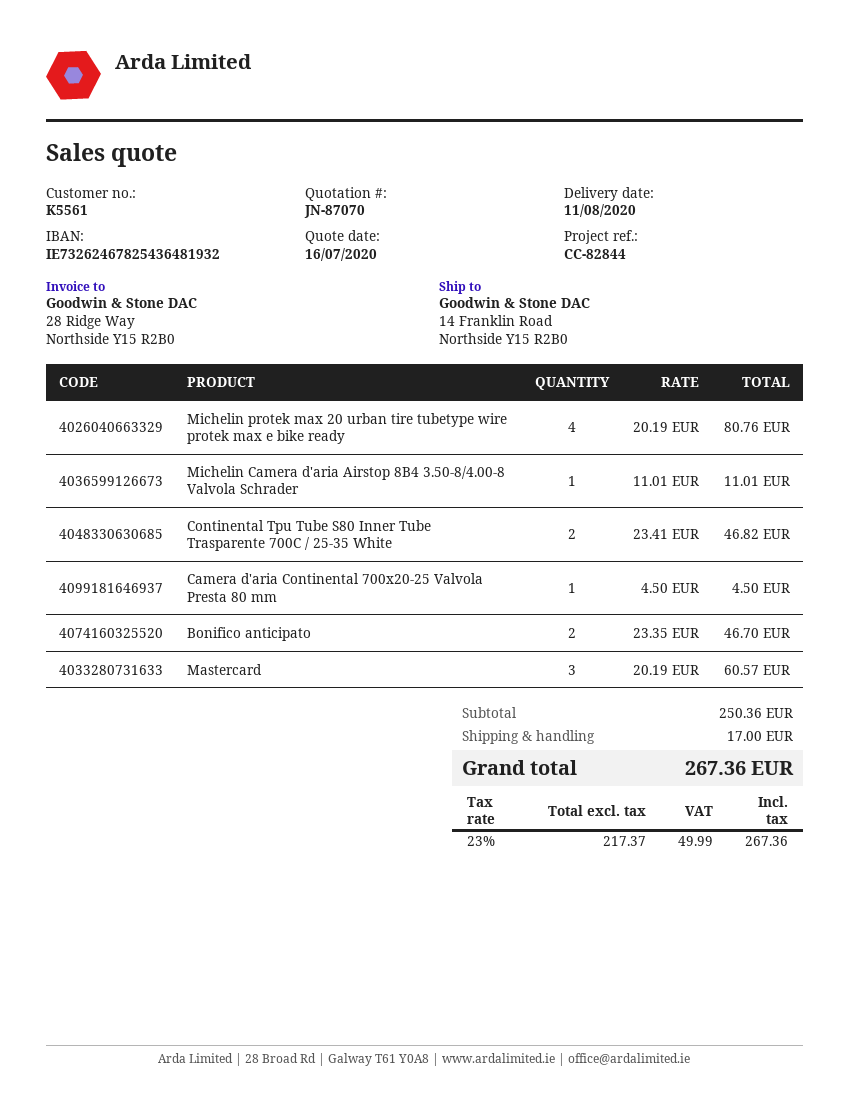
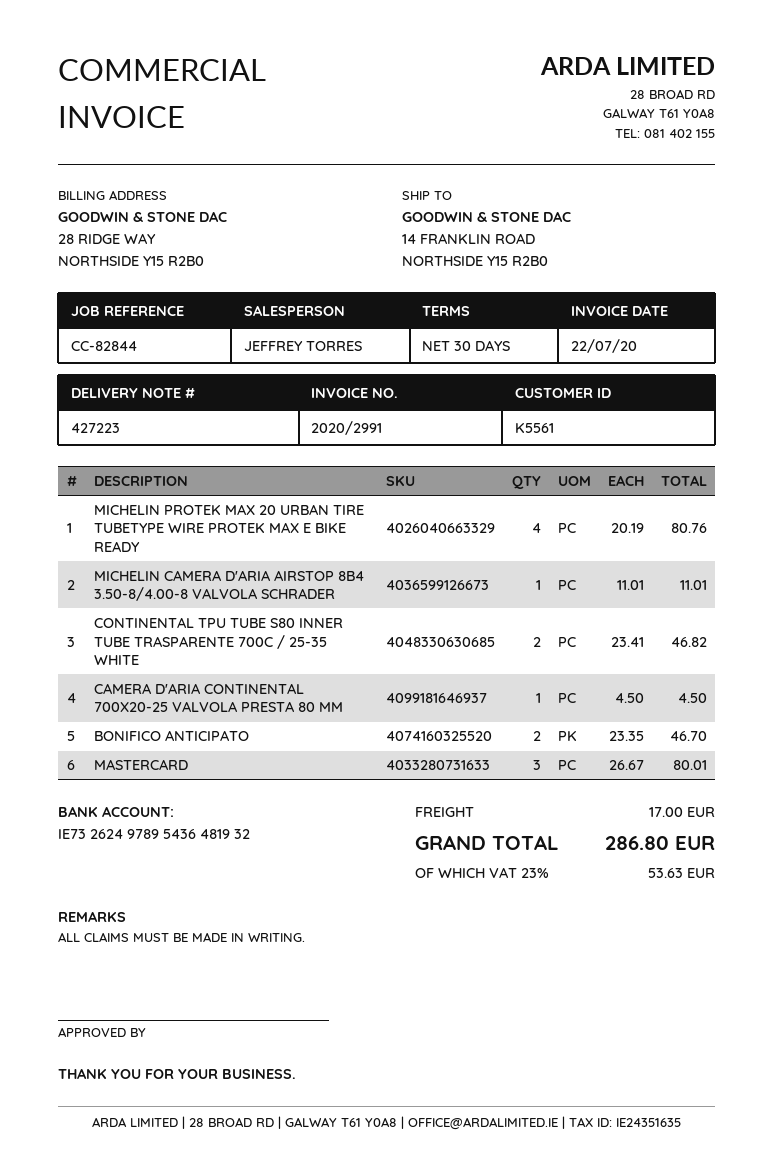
bank account: IE73262467825436481932 -> IE73262497895436481932
Mastercard: 3 x 20.19 = 60.57 -> 3 x 26.67 = 80.01
tax: 23% = 49.99 -> 23% = 53.63
total: 267.36 -> 286.80

